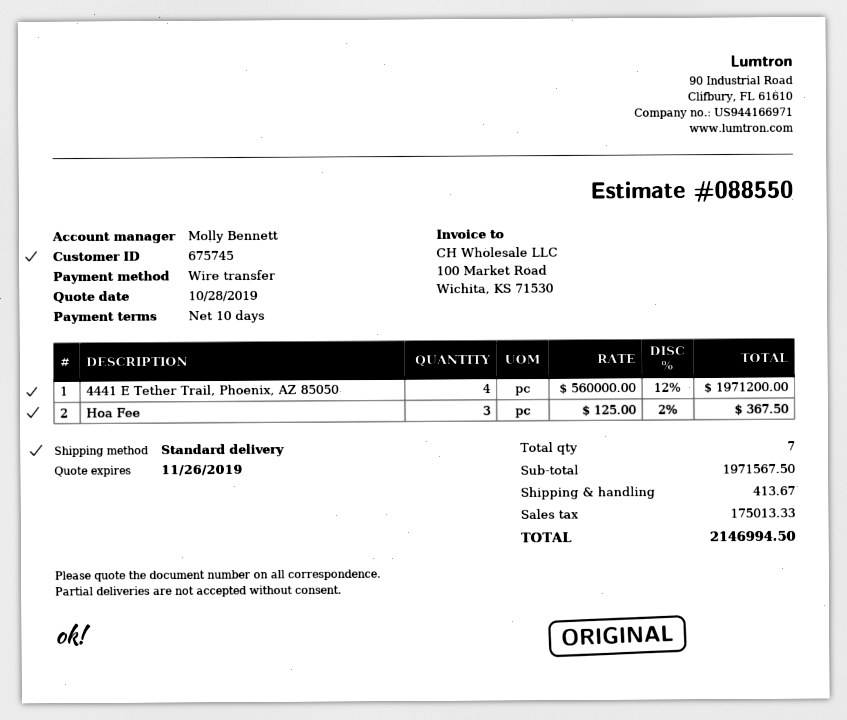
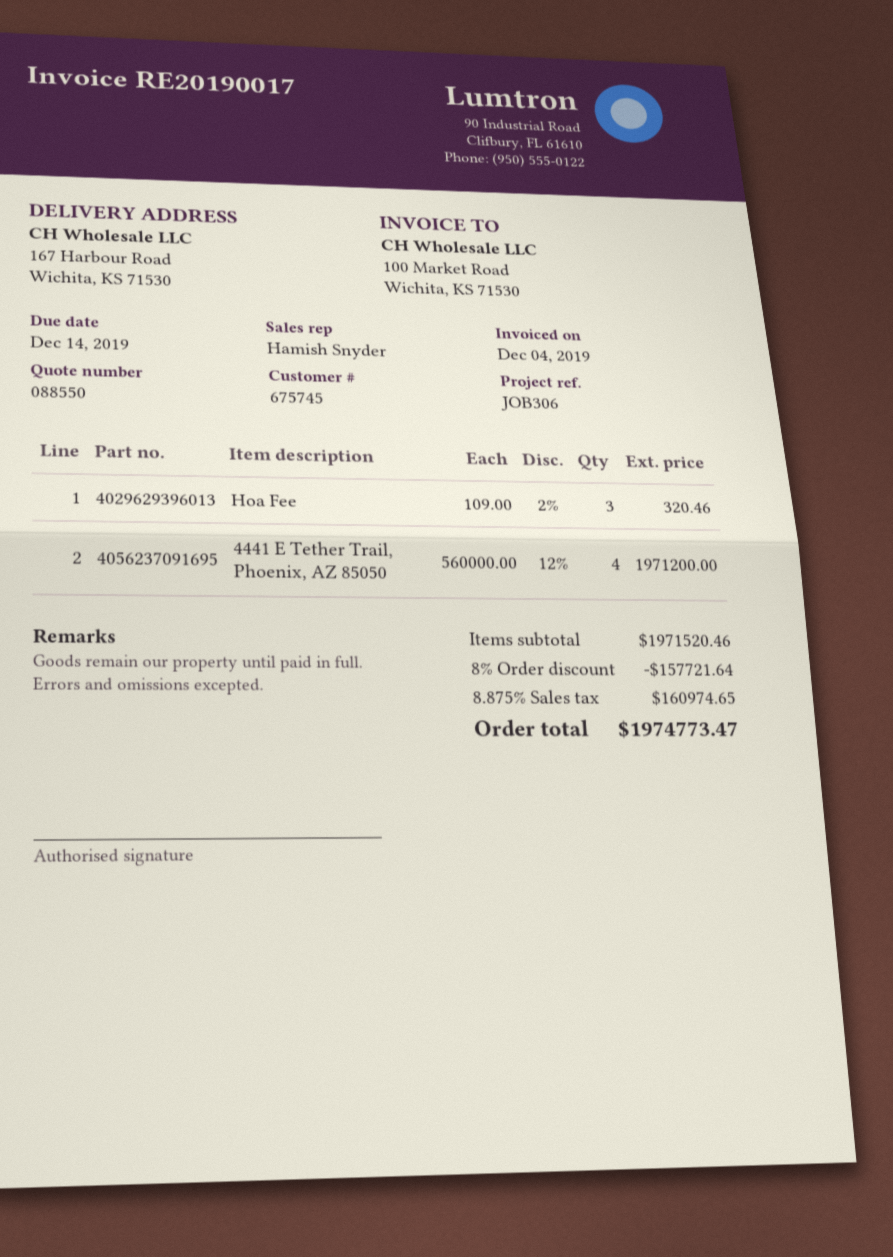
sales rep: Molly Bennett -> Hamish Snyder
Hoa Fee: 3 x 125.00 - 2% = 367.50 -> 3 x 109.00 - 2% = 320.46
subtotal: 1971567.50 -> 1971520.46
discount: none -> 8% = 157721.64
shipping: 413.67 -> none
tax: 175013.33 -> 160974.65
total: 2146994.50 -> 1974773.47

